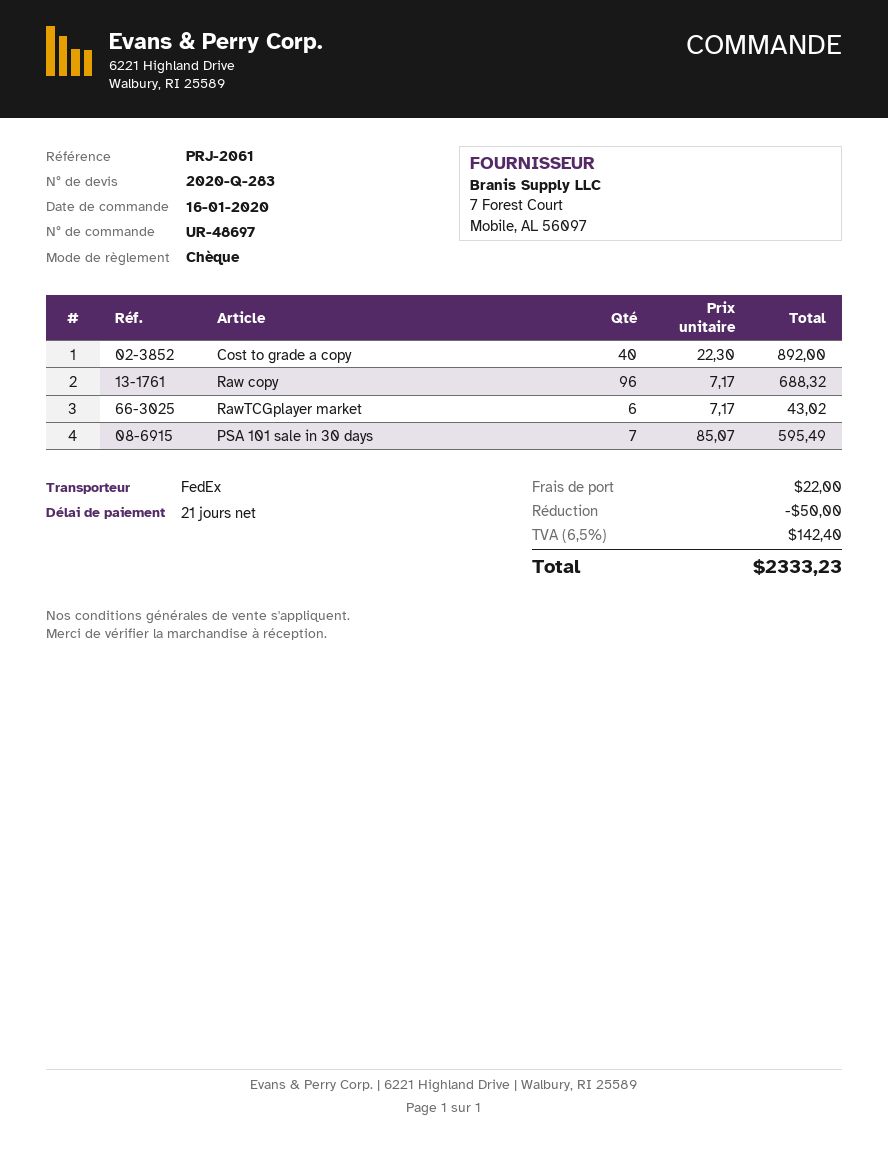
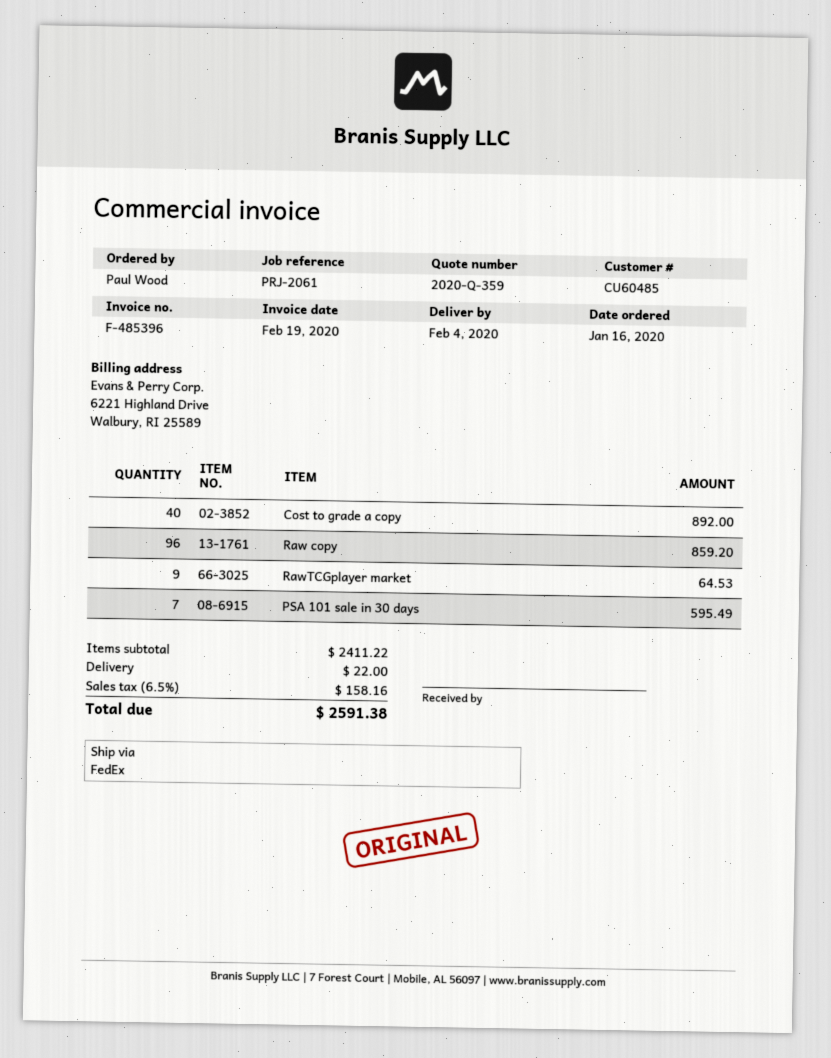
quote number: 2020-Q-283 -> 2020-Q-359
Raw copy: 96 for 688.32 -> 96 for 859.20
RawTCGplayer market: 6 for 43.02 -> 9 for 64.53
discount: 50.00 -> none
tax: 6.5% = 142.40 -> 6.5% = 158.16
total: 2333.23 -> 2591.38

